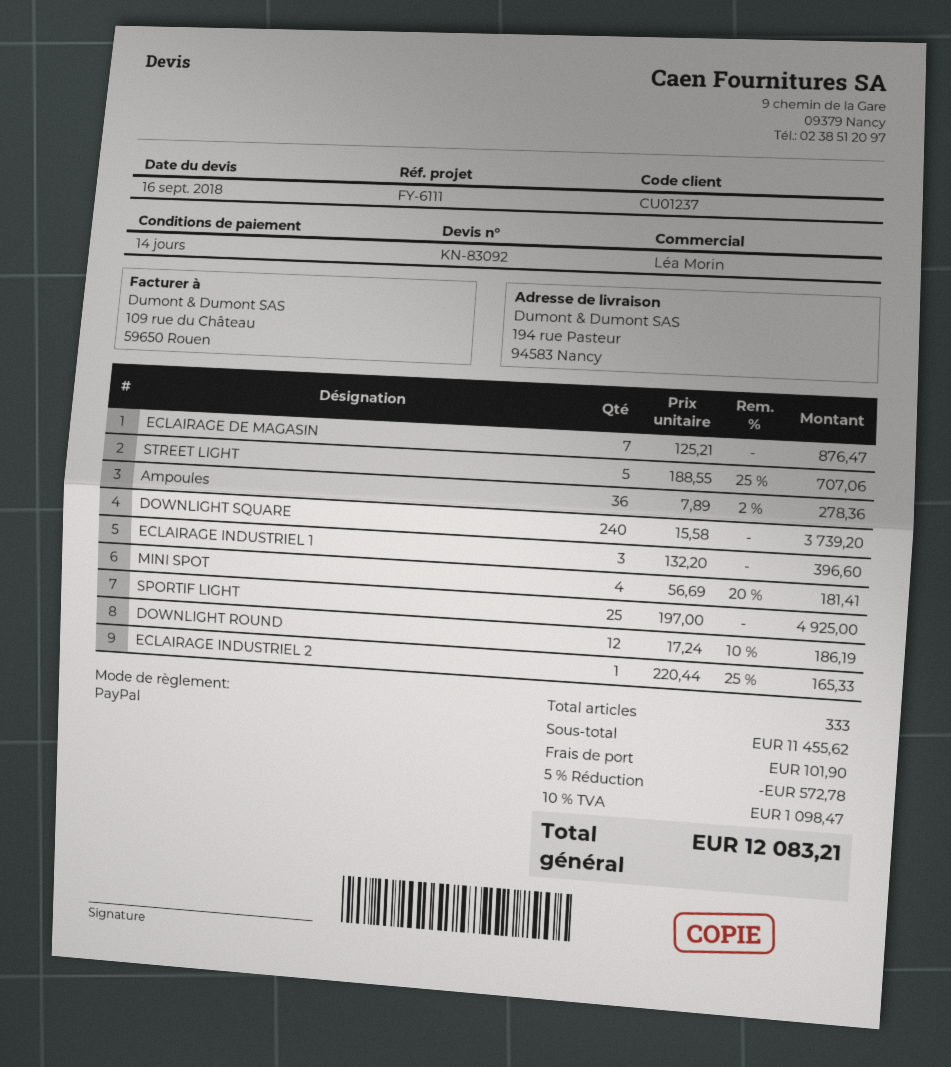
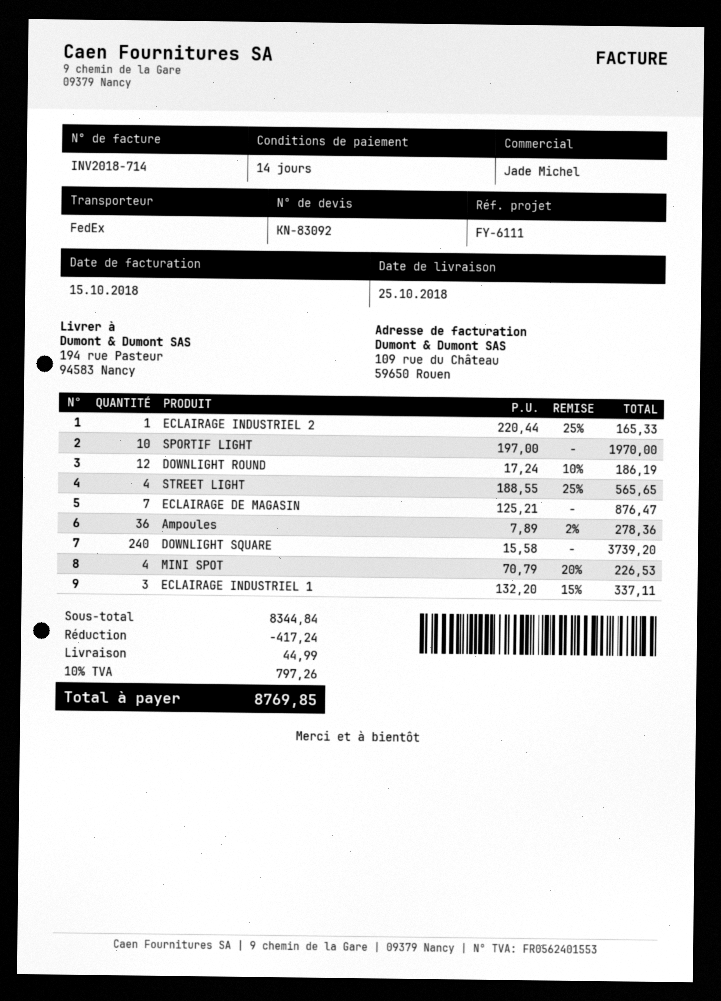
sales rep: Léa Morin -> Jade Michel
STREET LIGHT: 5 x 188.55 - 25% = 707.06 -> 4 x 188.55 - 25% = 565.65
ECLAIRAGE INDUSTRIEL 1: 3 x 132.20 = 396.60 -> 3 x 132.20 - 15% = 337.11
MINI SPOT: 4 x 56.69 - 20% = 181.41 -> 4 x 70.79 - 20% = 226.53
SPORTIF LIGHT: 25 x 197.00 = 4925.00 -> 10 x 197.00 = 1970.00
subtotal: 11455.62 -> 8344.84
discount: 572.78 -> 417.24
shipping: 101.90 -> 44.99
tax: 10% = 1098.47 -> 10% = 797.26
total: 12083.21 -> 8769.85

